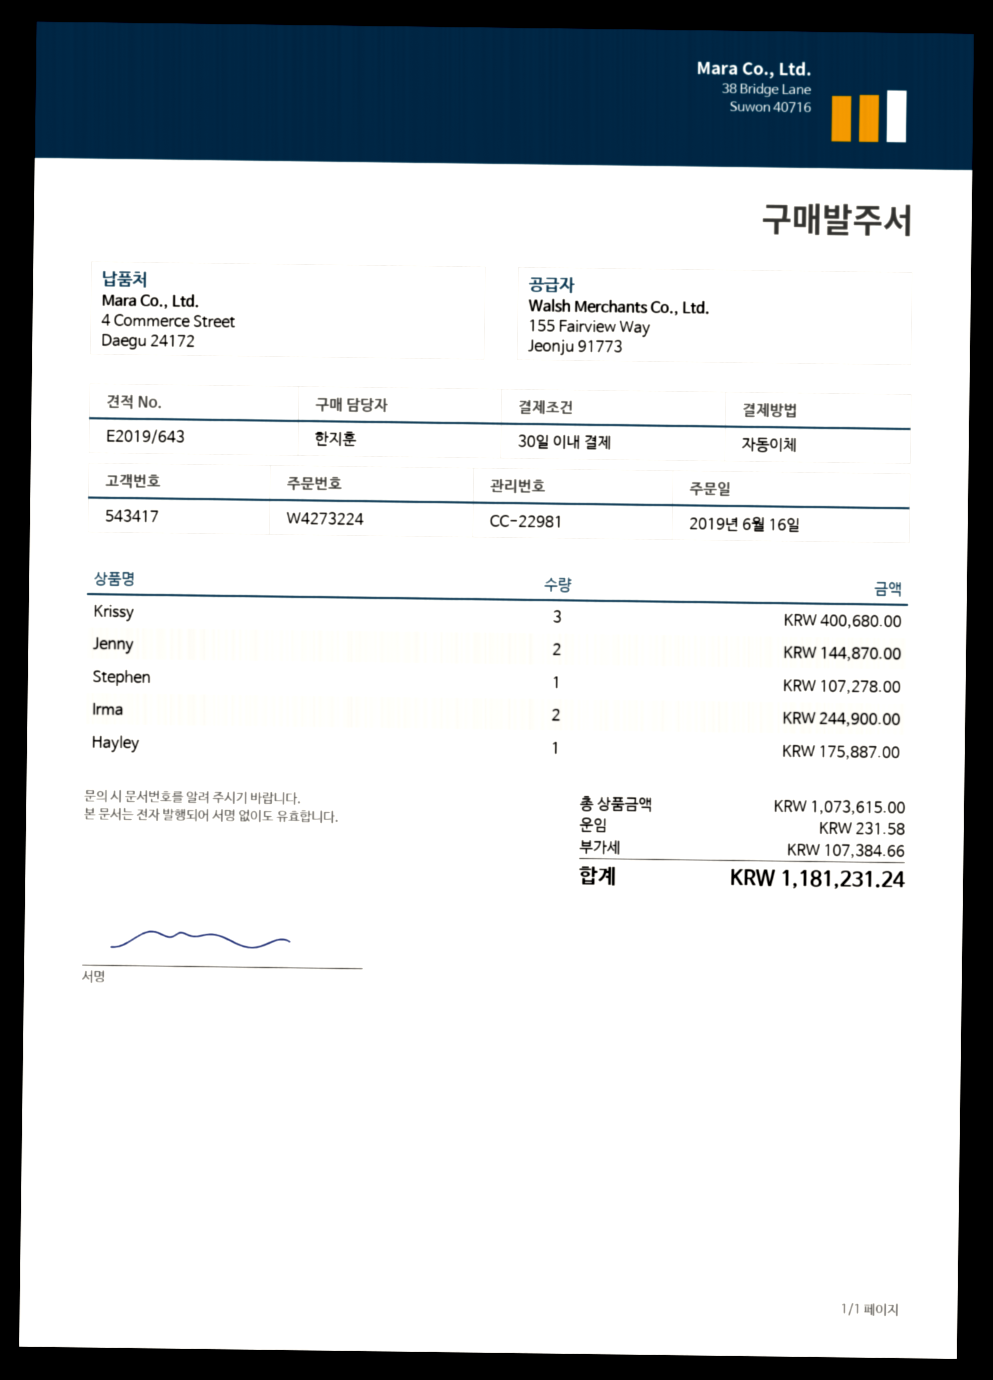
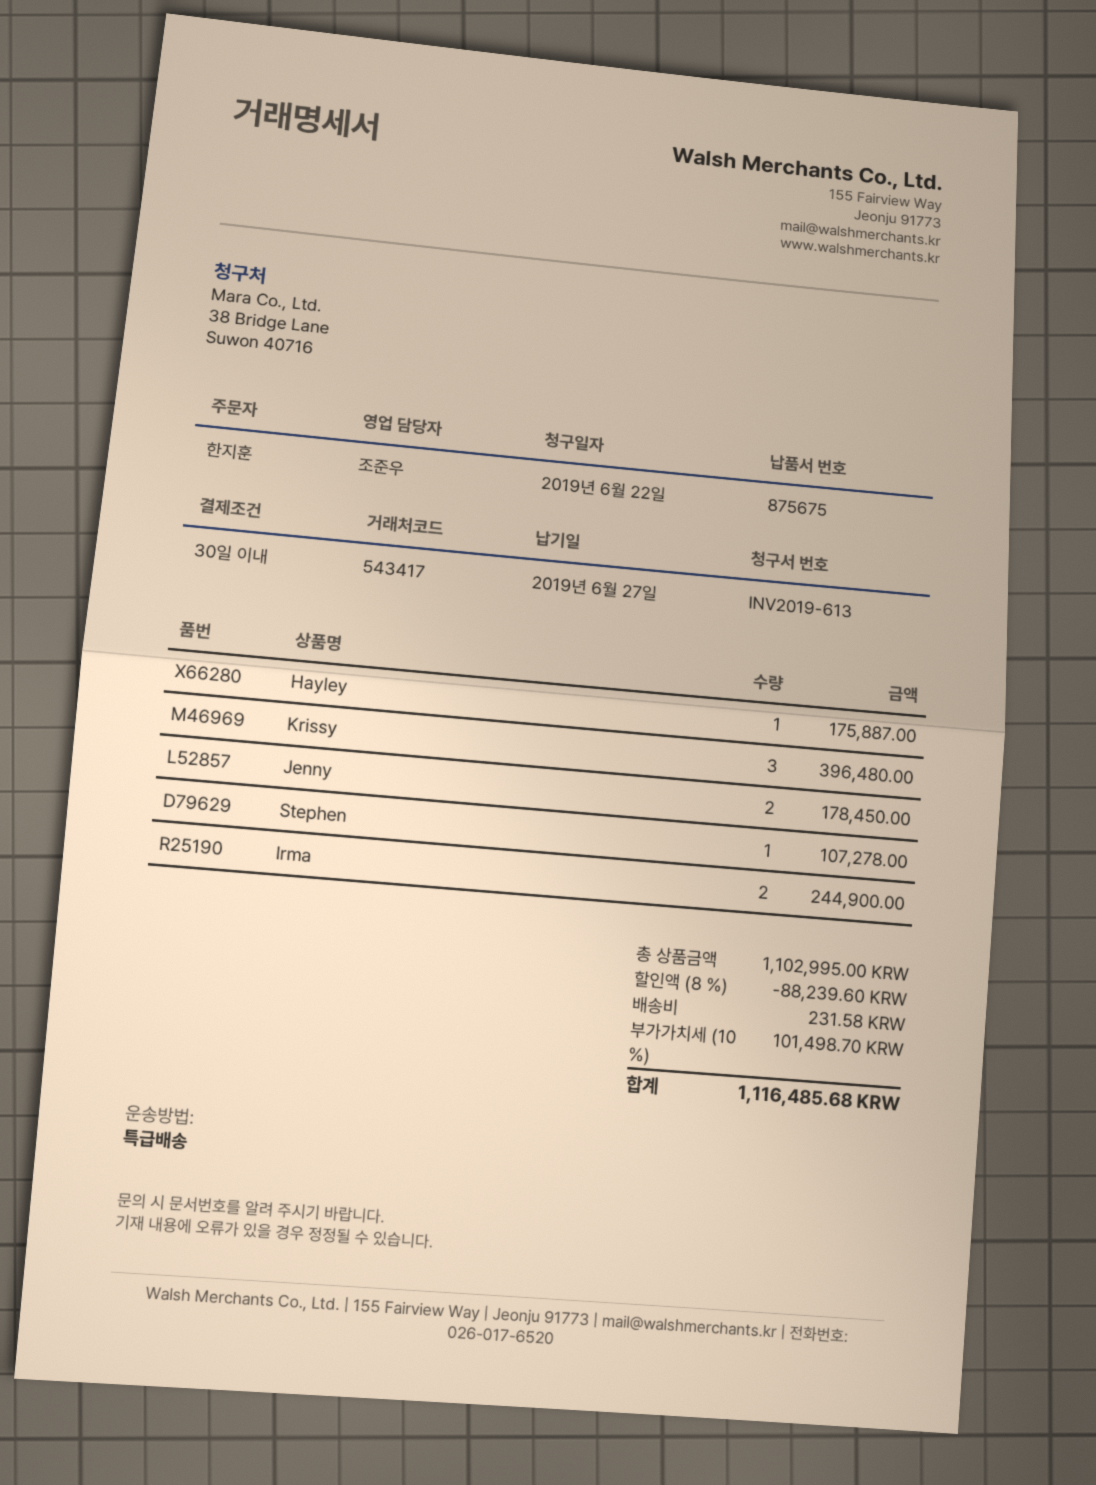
Krissy: 3 for 400680.00 -> 3 for 396480.00
Jenny: 2 for 144870.00 -> 2 for 178450.00
subtotal: 1073615.00 -> 1102995.00
discount: none -> 8% = 88239.60
tax: 107384.66 -> 101498.70
total: 1181231.24 -> 1116485.68

